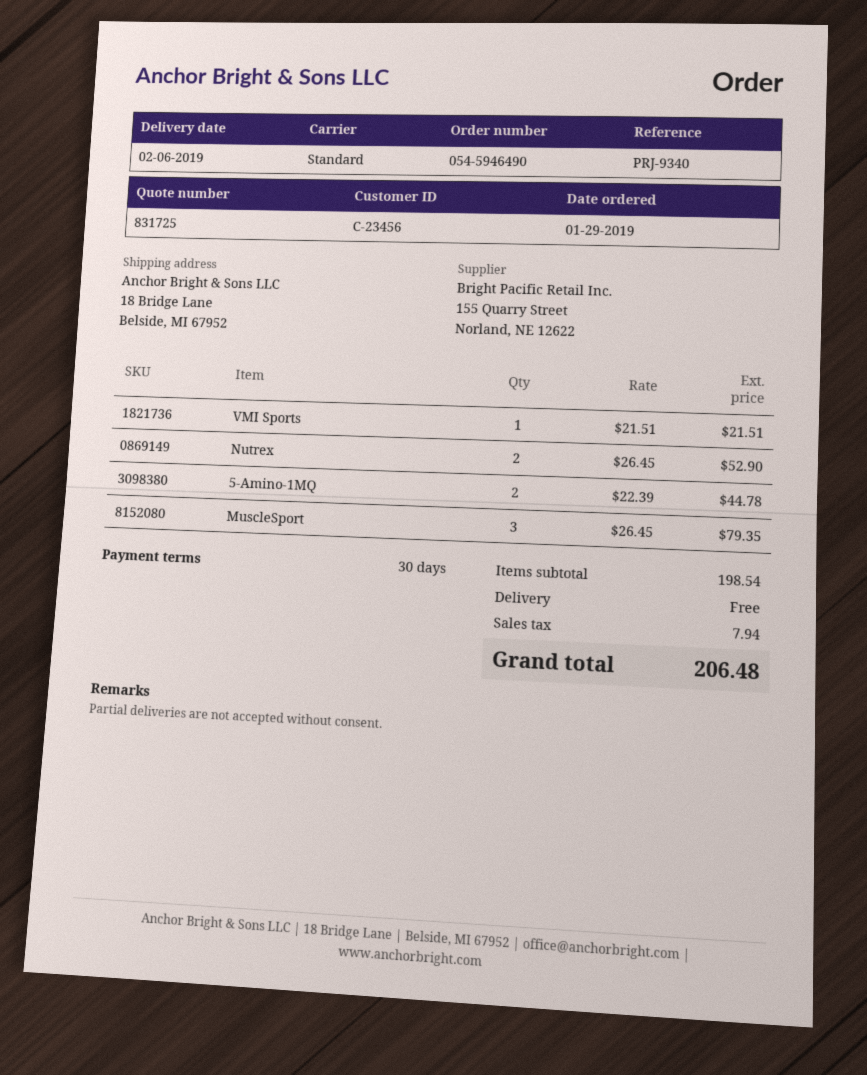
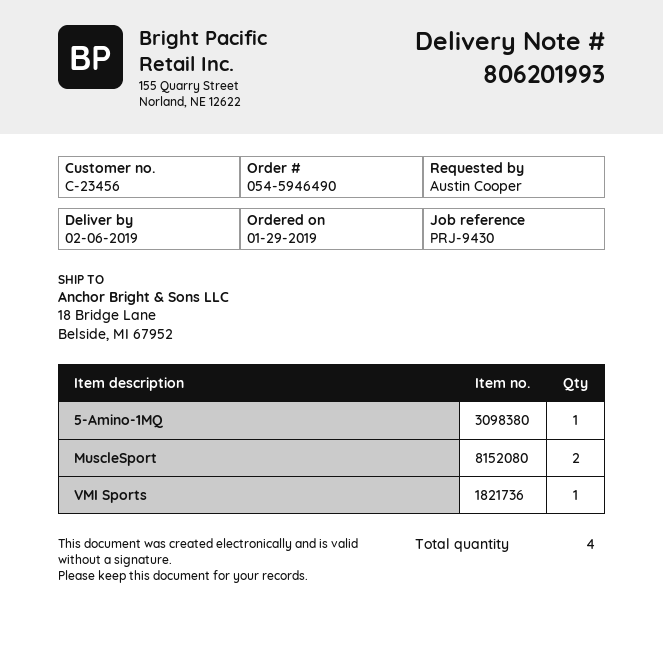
reference: PRJ-9340 -> PRJ-9430
Nutrex: 2 -> none
5-Amino-1MQ: 2 -> 1
MuscleSport: 3 -> 2

